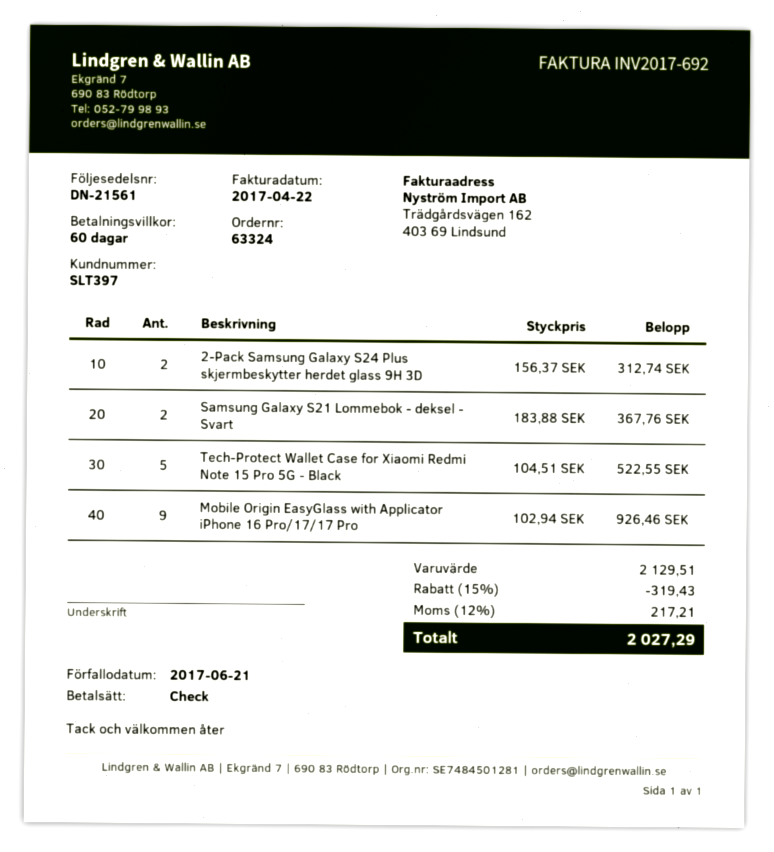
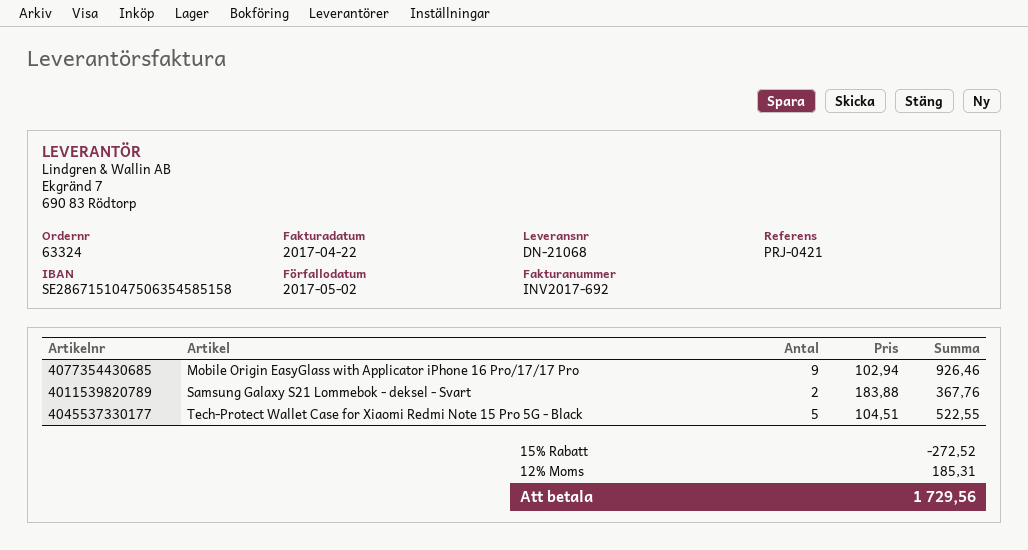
delivery note number: DN-21561 -> DN-21068
due date: 2017-06-21 -> 2017-05-02
2-Pack Samsung Galaxy S24 Plus skjermbeskytter herdet glass 9H 3D: 2 x 156.37 = 312.74 -> none
discount: 15% = 319.43 -> 15% = 272.52
tax: 12% = 217.21 -> 12% = 185.31
total: 2027.29 -> 1729.56

